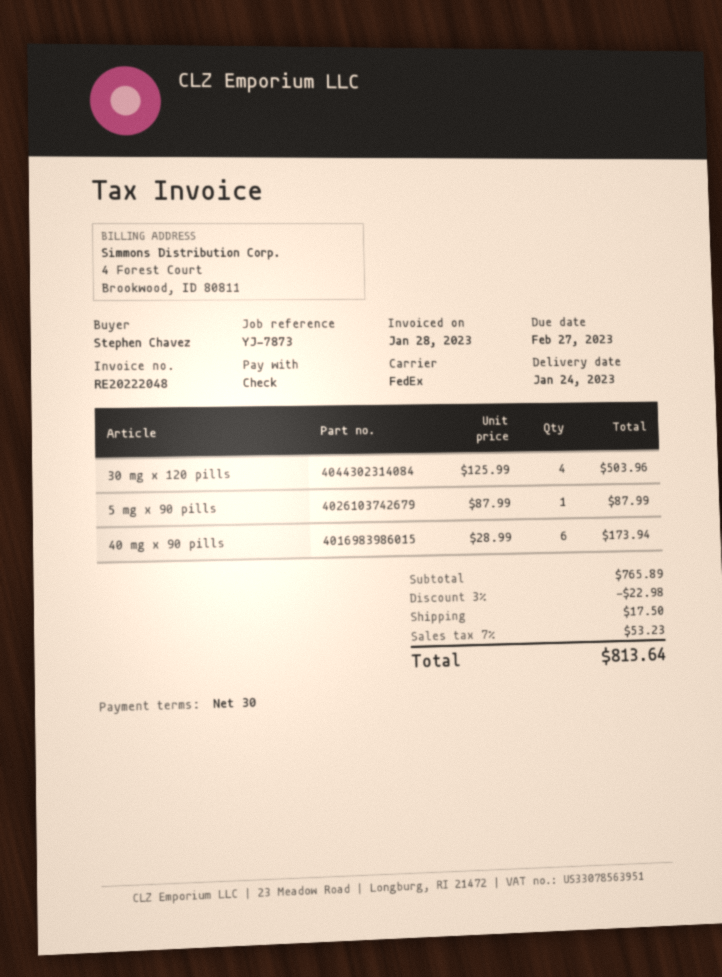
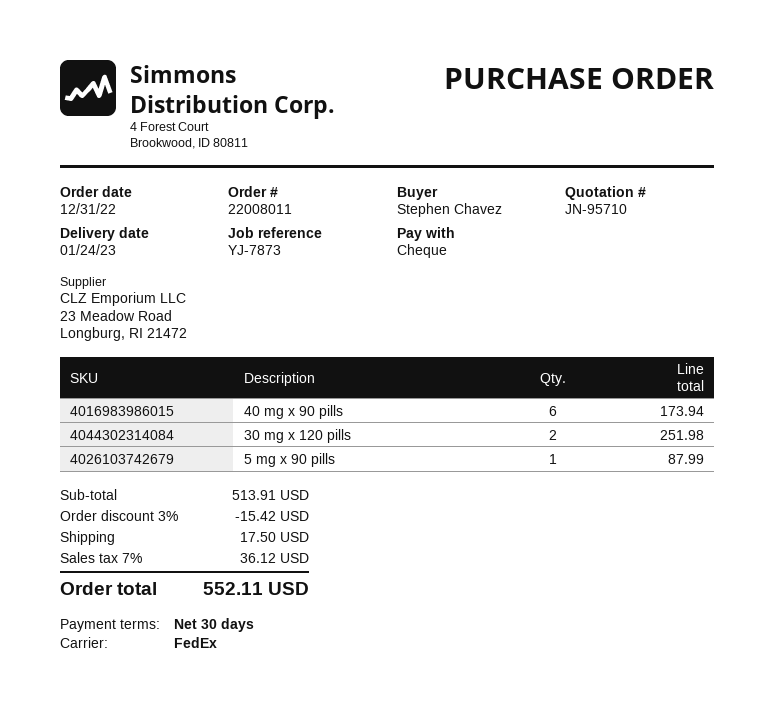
30 mg x 120 pills: 4 for 503.96 -> 2 for 251.98
subtotal: 765.89 -> 513.91
discount: 3% = 22.98 -> 3% = 15.42
tax: 7% = 53.23 -> 7% = 36.12
total: 813.64 -> 552.11

